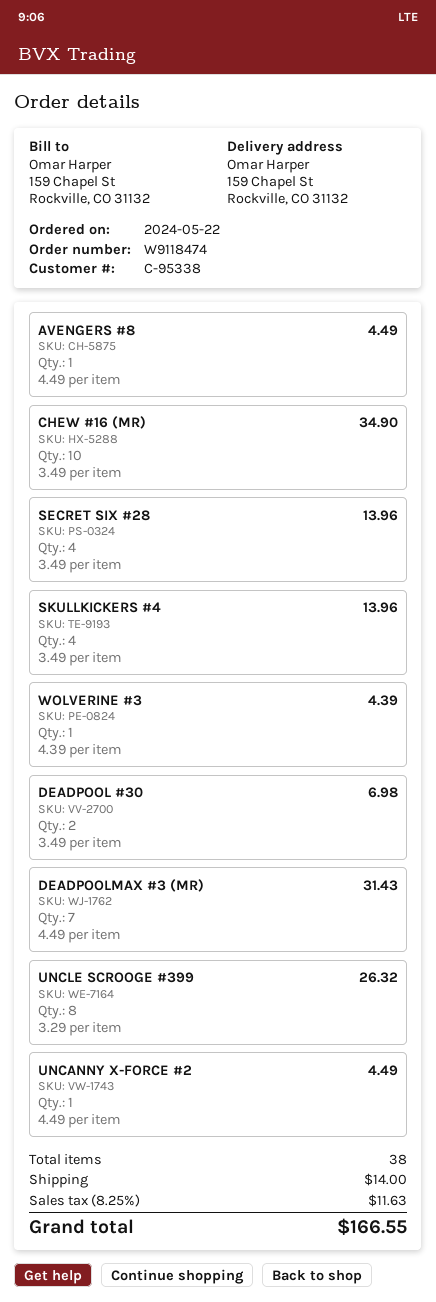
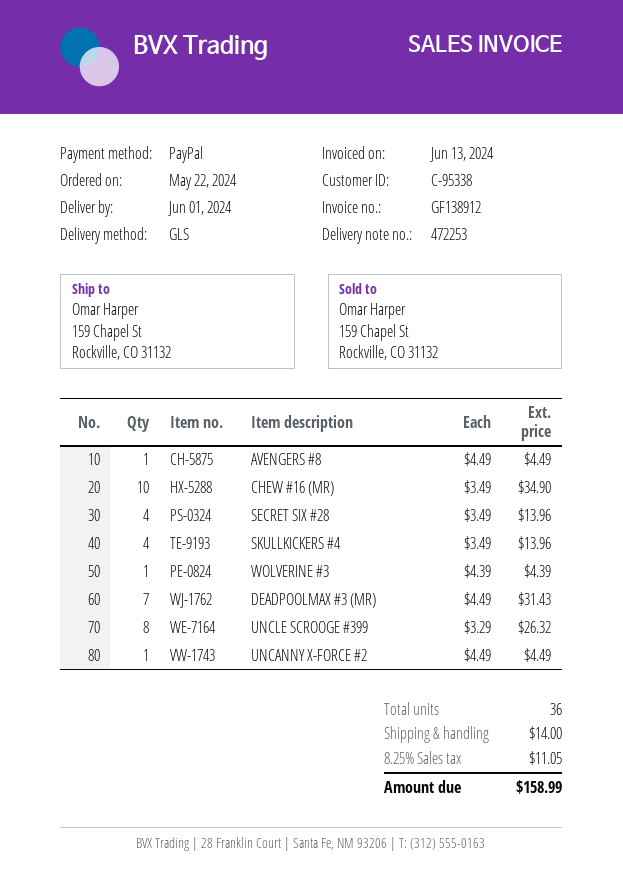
DEADPOOL #30: 2 x 3.49 = 6.98 -> none
total quantity: 38 -> 36
tax: 8.25% = 11.63 -> 8.25% = 11.05
total: 166.55 -> 158.99

